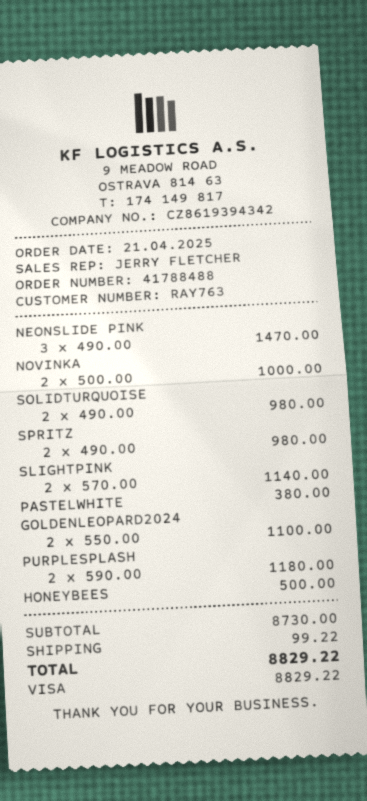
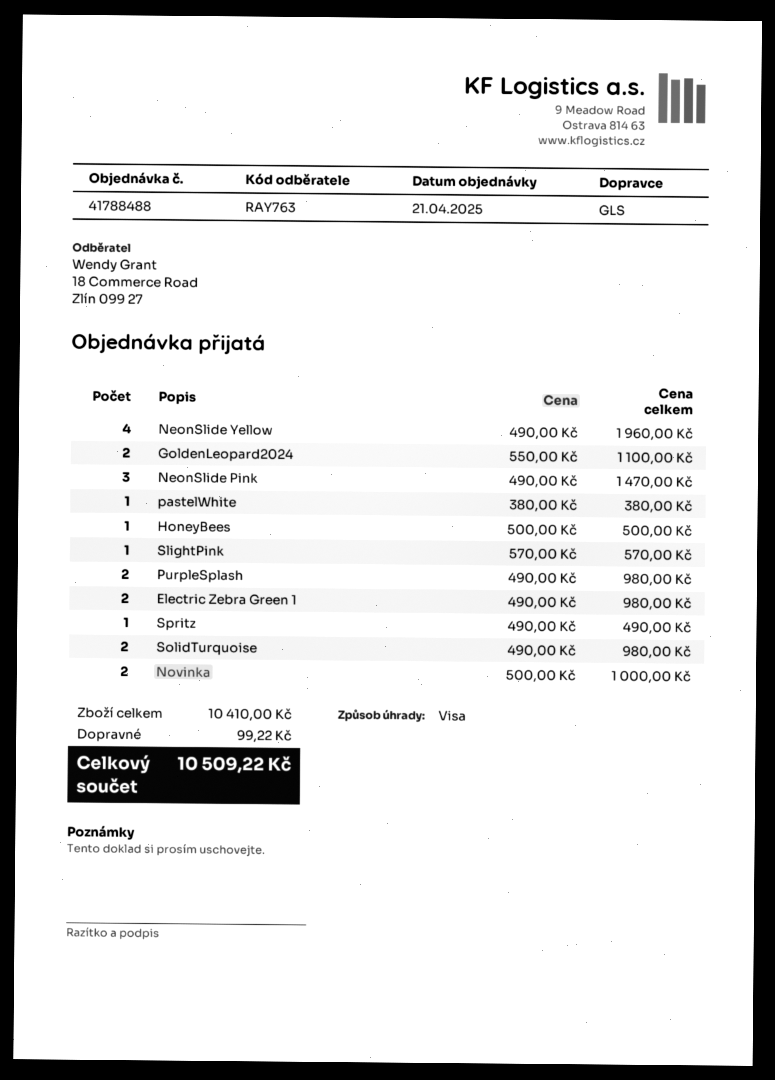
SPRITZ: 2 x 490.00 = 980.00 -> 1 x 490.00 = 490.00
SLIGHTPINK: 2 x 570.00 = 1140.00 -> 1 x 570.00 = 570.00
PURPLESPLASH: 2 x 590.00 = 1180.00 -> 2 x 490.00 = 980.00
NeonSlide Yellow: none -> 4 x 490.00 = 1960.00
Electric Zebra Green 1: none -> 2 x 490.00 = 980.00
subtotal: 8730.00 -> 10410.00
total: 8829.22 -> 10509.22

